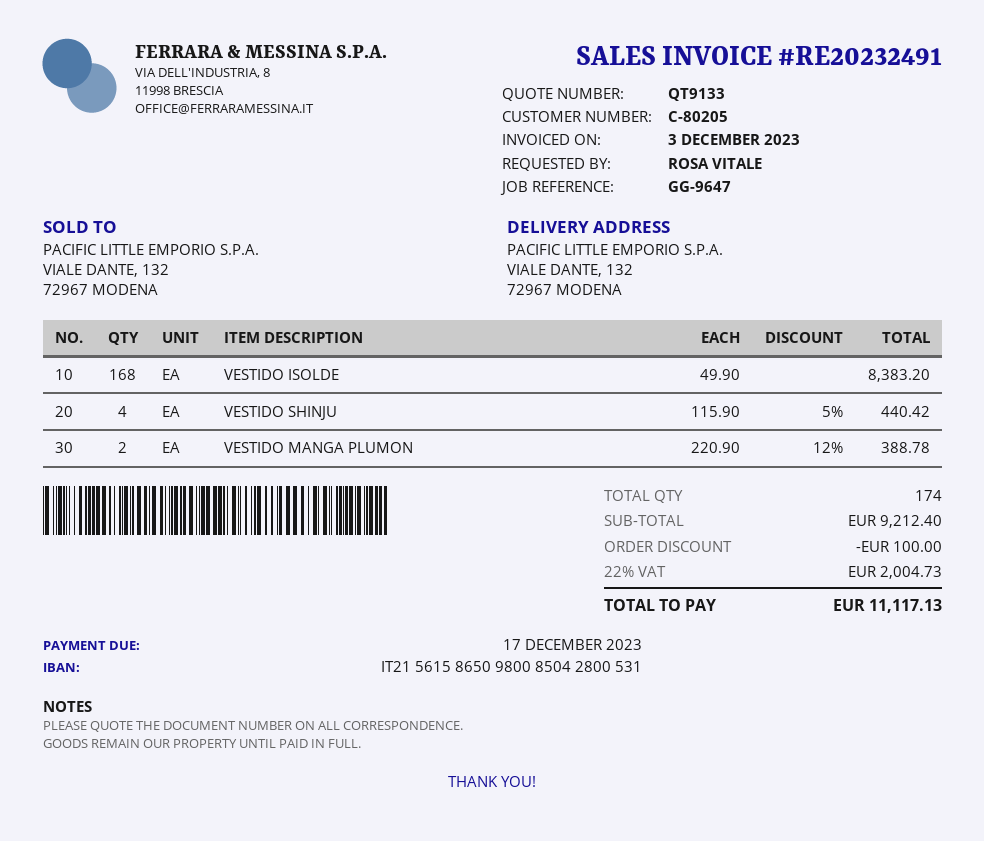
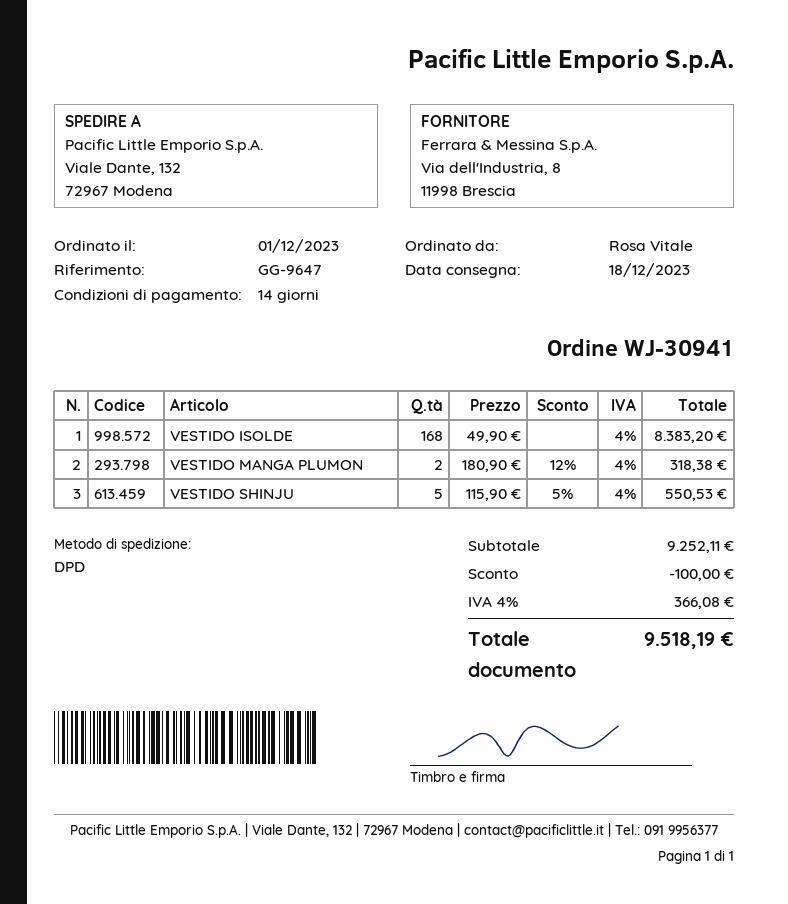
VESTIDO SHINJU: 4 x 115.90 - 5% = 440.42 -> 5 x 115.90 - 5% = 550.53
VESTIDO MANGA PLUMON: 2 x 220.90 - 12% = 388.78 -> 2 x 180.90 - 12% = 318.38
subtotal: 9212.40 -> 9252.11
tax: 22% = 2004.73 -> 4% = 366.08
total: 11117.13 -> 9518.19

